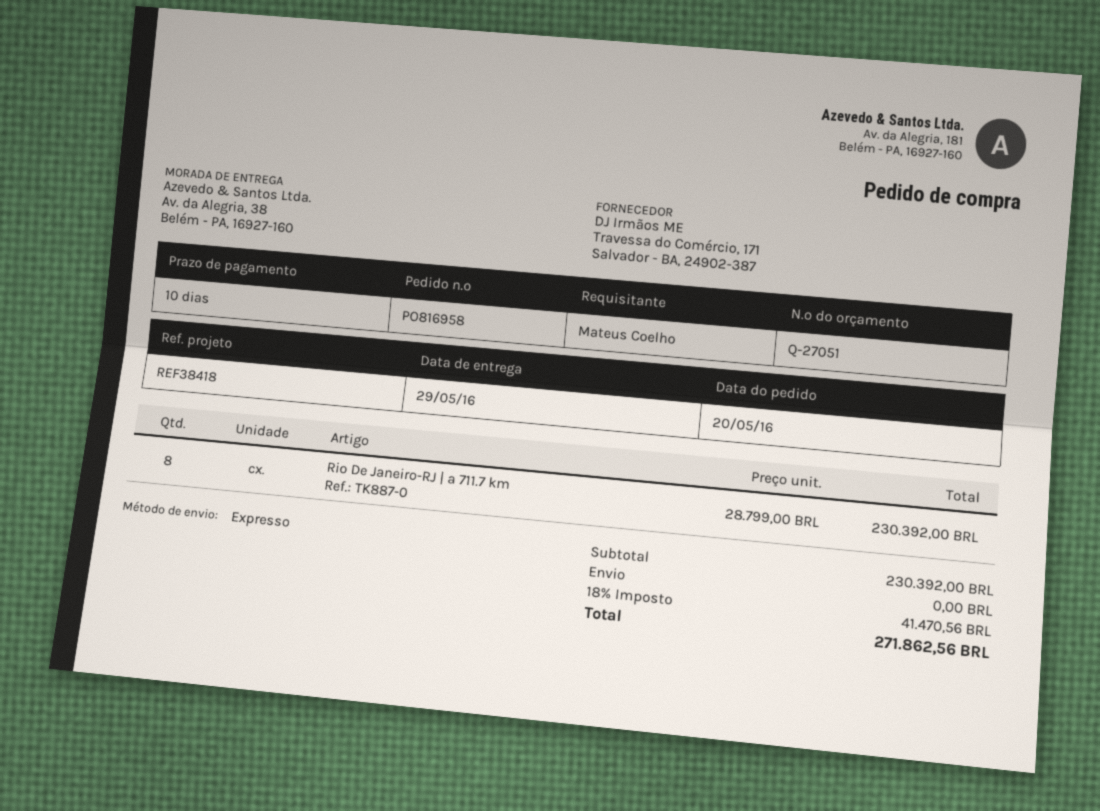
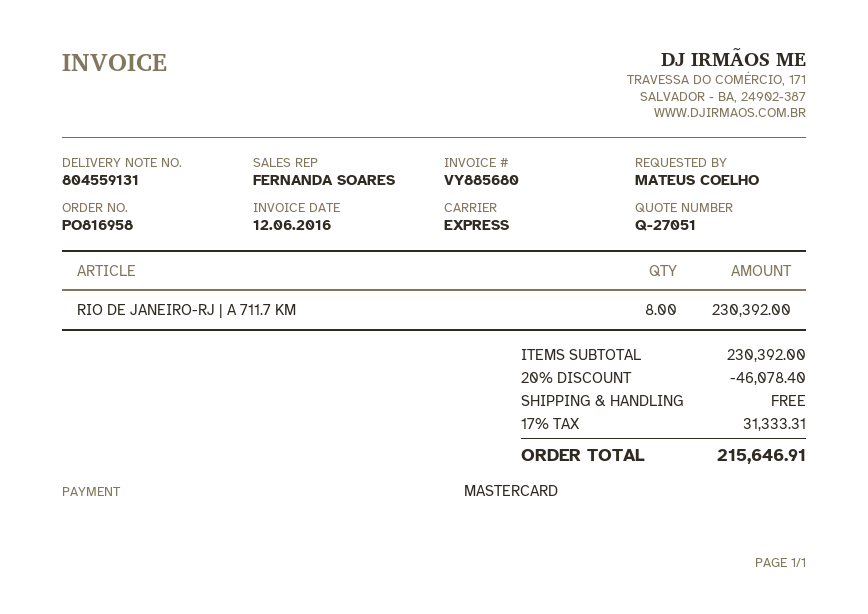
discount: none -> 20% = 46078.40
tax: 18% = 41470.56 -> 17% = 31333.31
total: 271862.56 -> 215646.91

